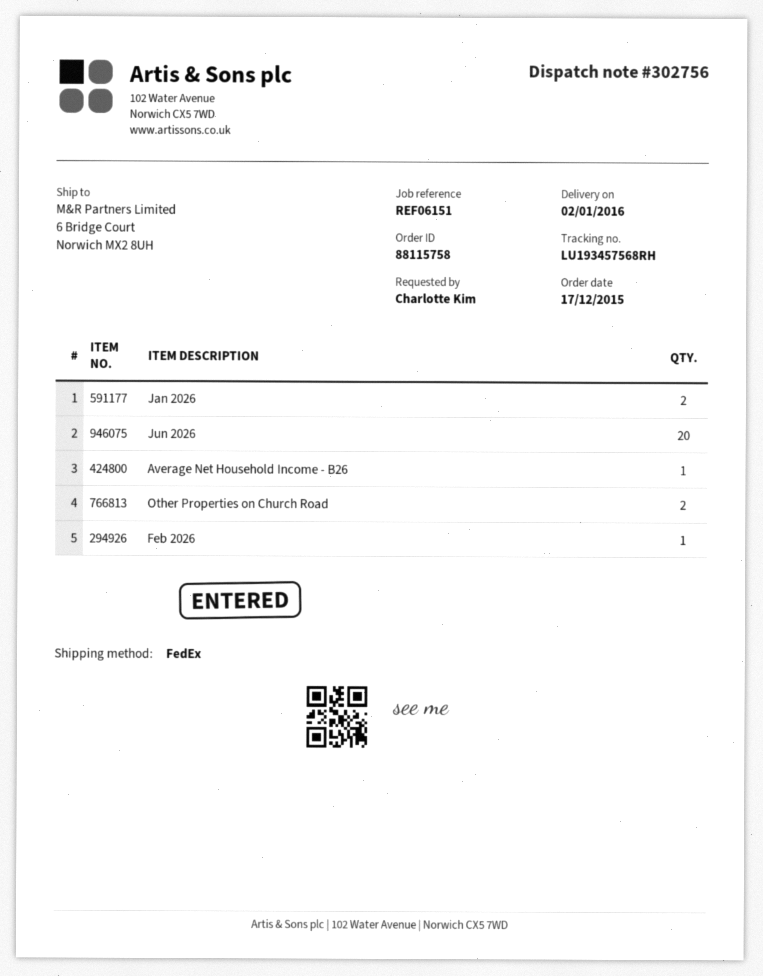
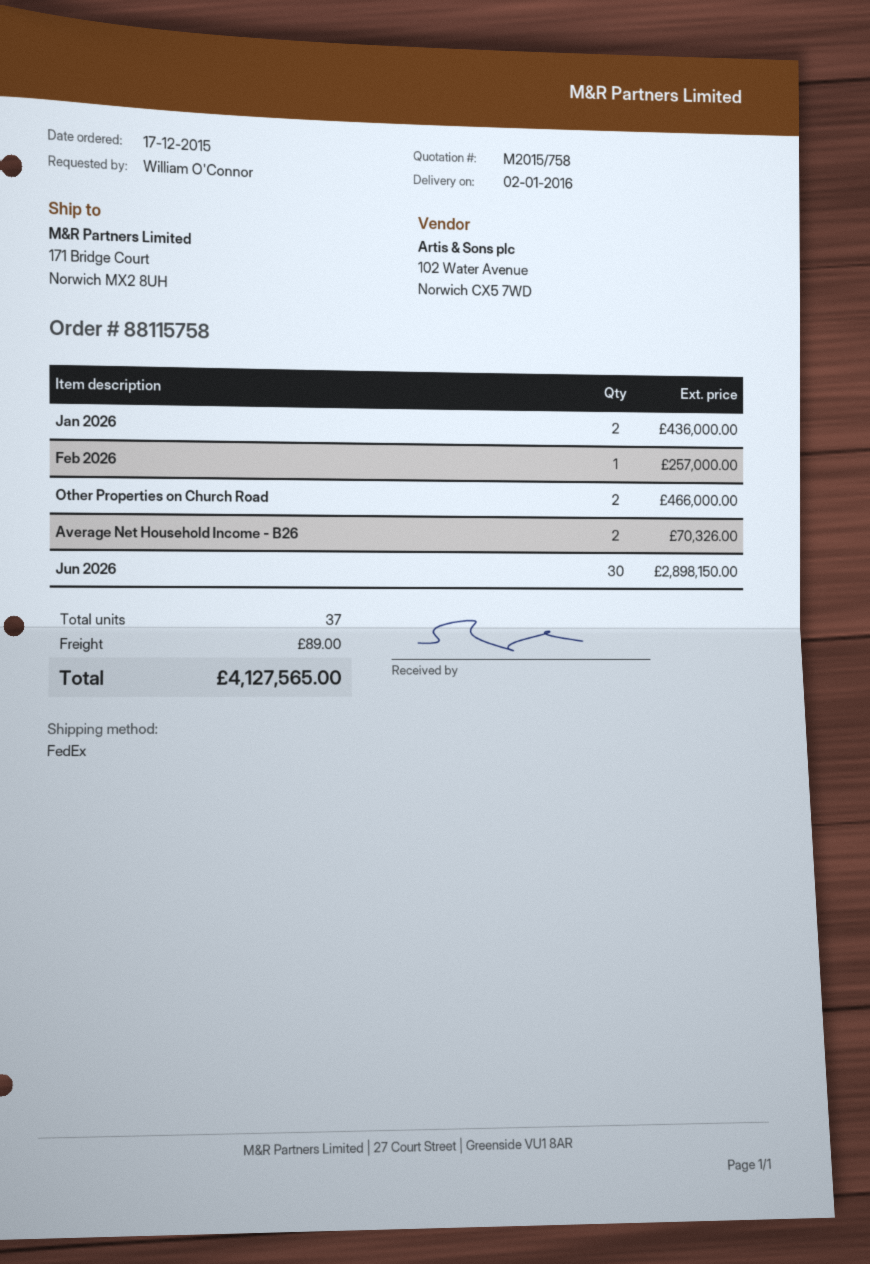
ordered by: Charlotte Kim -> William O'Connor
ship to: 6 Bridge Court, Norwich MX2 8UH -> 171 Bridge Court, Norwich MX2 8UH
Jun 2026: 20 -> 30
Average Net Household Income - B26: 1 -> 2

